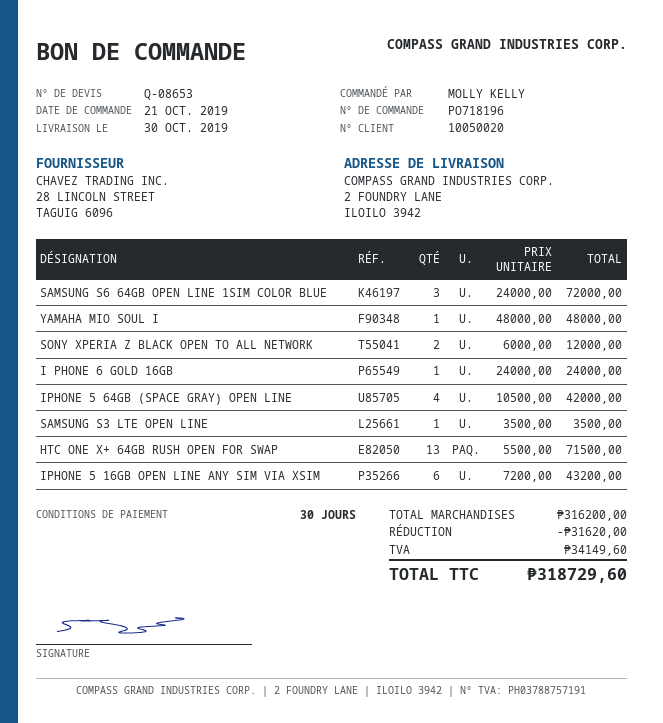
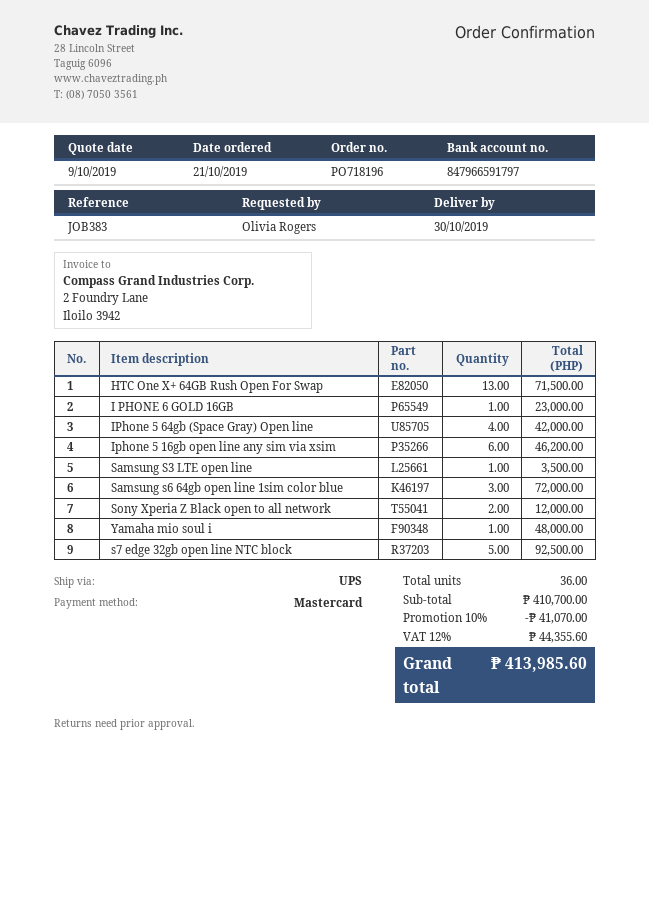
ordered by: MOLLY KELLY -> Olivia Rogers
I PHONE 6 GOLD 16GB: 1 for 24000.00 -> 1 for 23000.00
IPHONE 5 16GB OPEN LINE ANY SIM VIA XSIM: 6 for 43200.00 -> 6 for 46200.00
s7 edge 32gb open line NTC block: none -> 5 for 92500.00
subtotal: 316200.00 -> 410700.00
discount: 31620.00 -> 41070.00
tax: 34149.60 -> 44355.60
total: 318729.60 -> 413985.60

